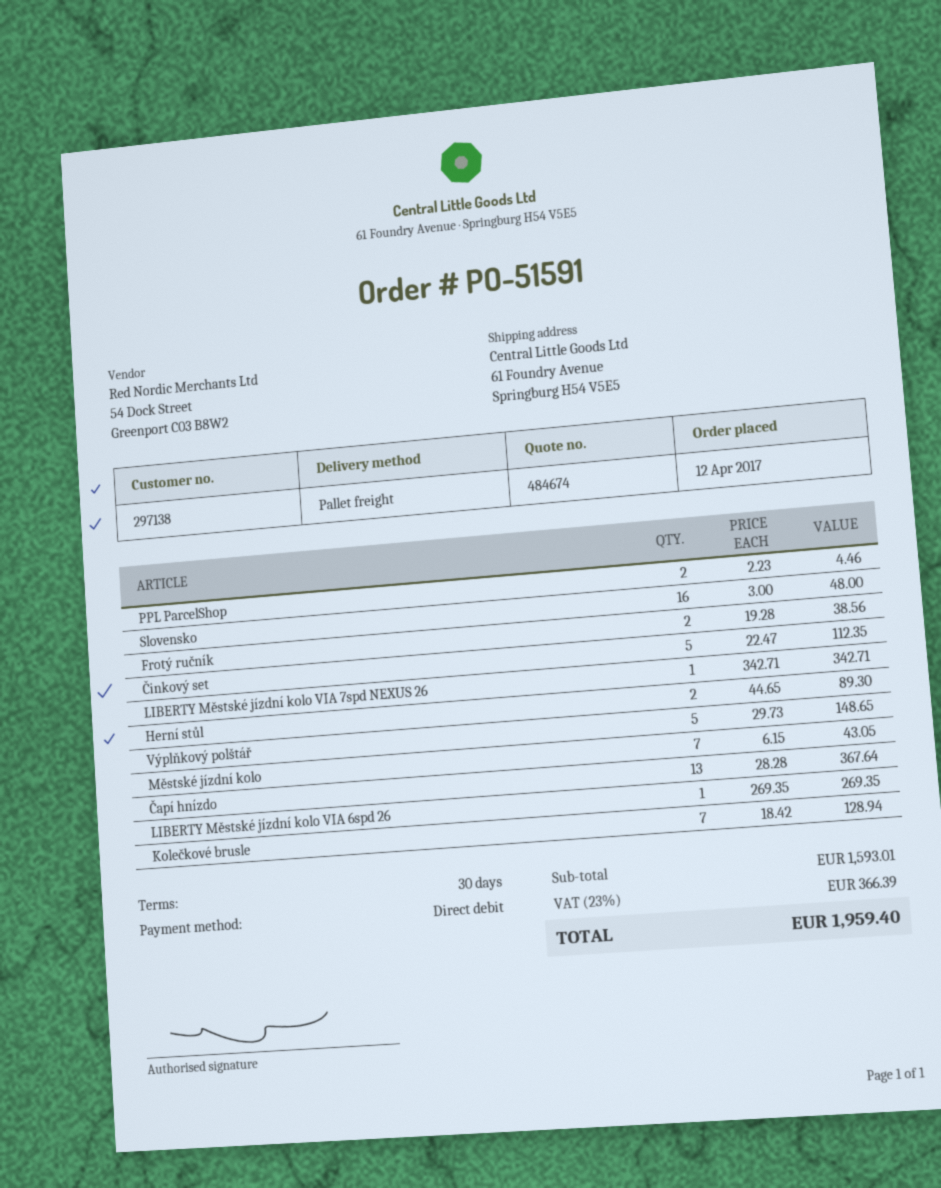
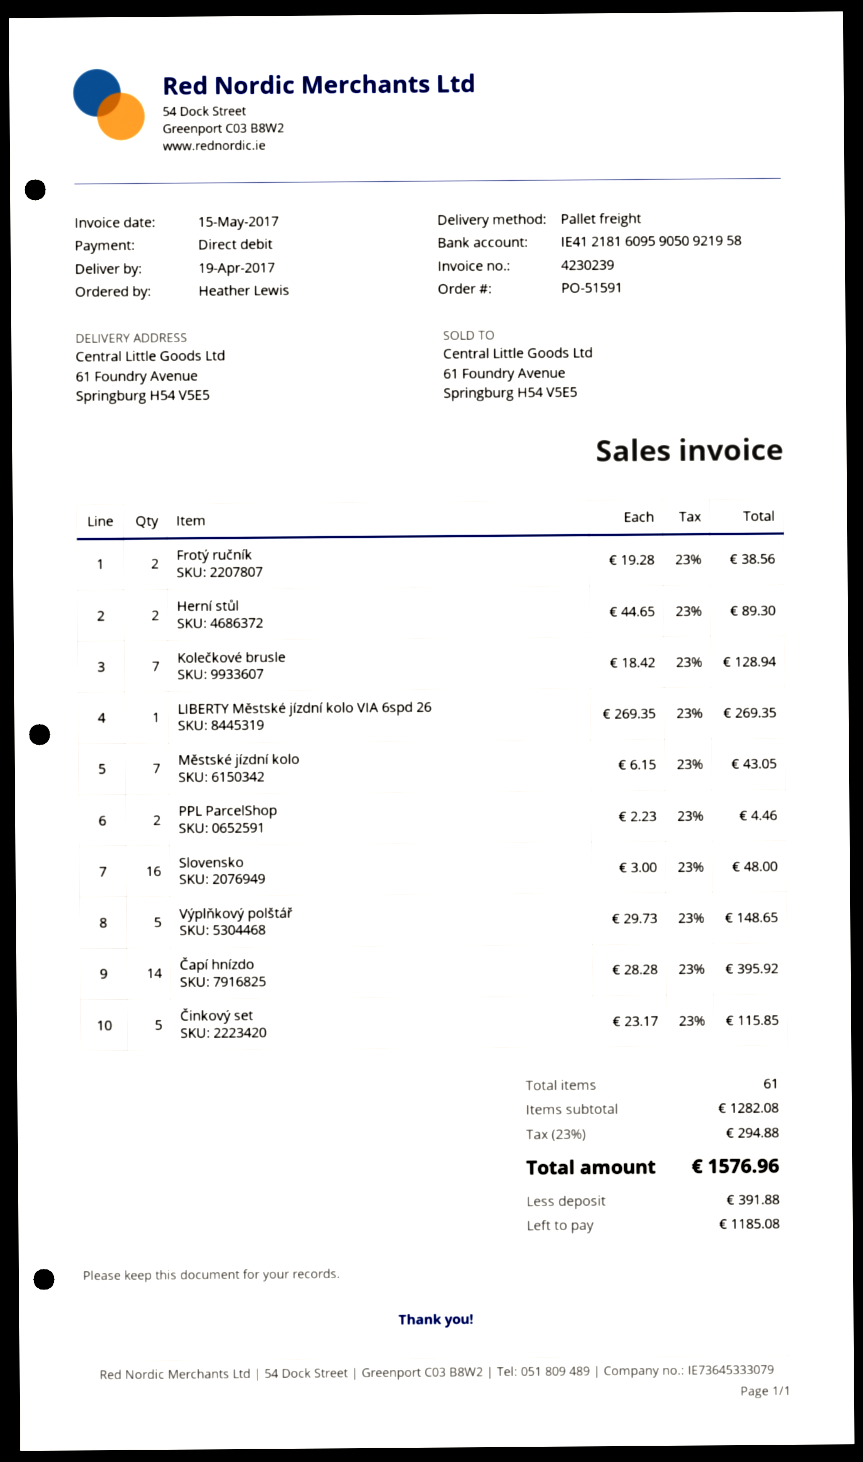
Činkový set: 5 x 22.47 = 112.35 -> 5 x 23.17 = 115.85
LIBERTY Městské jízdní kolo VIA 7spd NEXUS 26: 1 x 342.71 = 342.71 -> none
Čapí hnízdo: 13 x 28.28 = 367.64 -> 14 x 28.28 = 395.92
subtotal: 1593.01 -> 1282.08
tax: 23% = 366.39 -> 23% = 294.88
total: 1959.40 -> 1576.96

